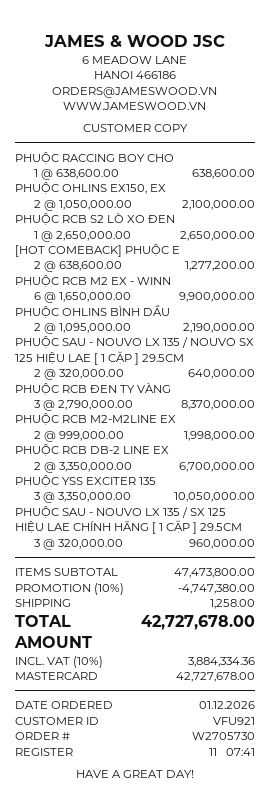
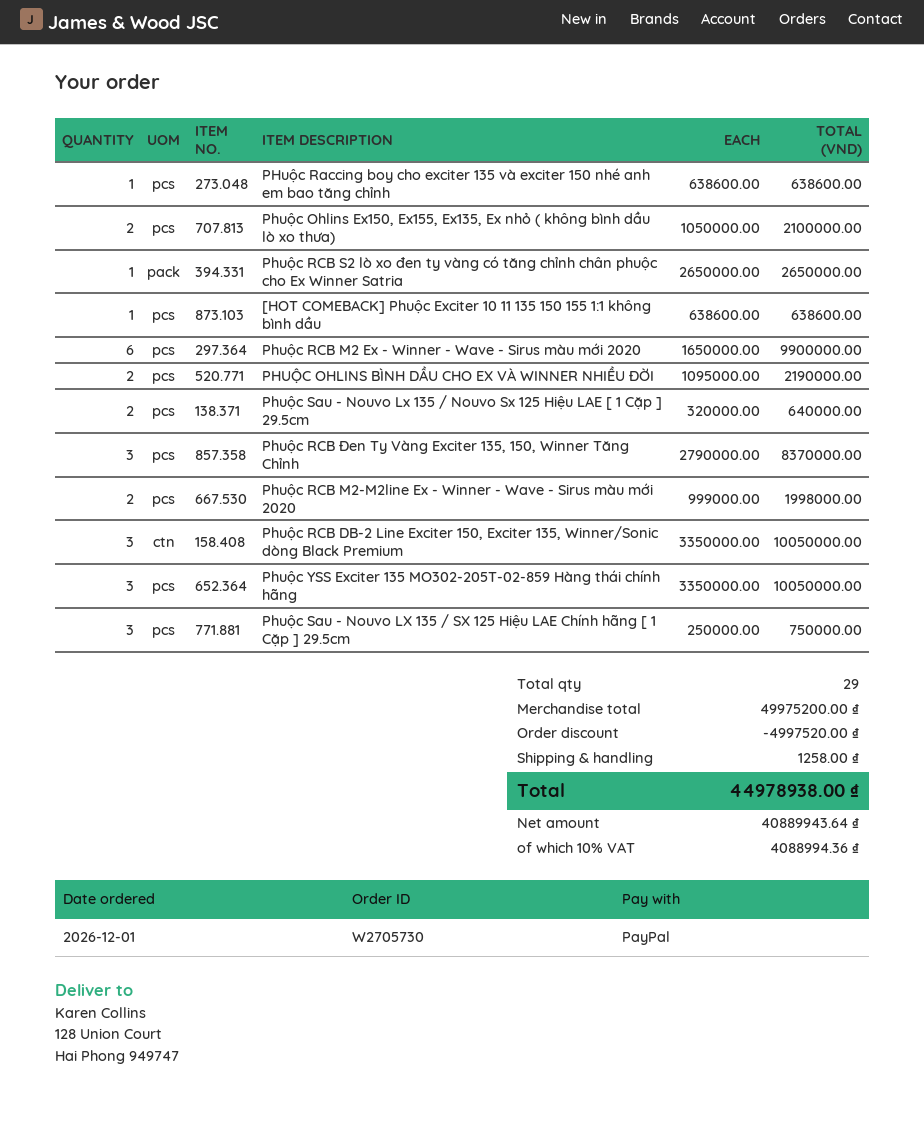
payment method: Mastercard -> PayPal
[HOT COMEBACK] PHUỘC E: 2 x 638600.00 = 1277200.00 -> 1 x 638600.00 = 638600.00
PHUỘC RCB DB-2 LINE EX: 2 x 3350000.00 = 6700000.00 -> 3 x 3350000.00 = 10050000.00
PHUỘC SAU - NOUVO LX 135 / SX 125 HIỆU LAE CHÍNH HÃNG [ 1 CẶP ] 29.5CM: 3 x 320000.00 = 960000.00 -> 3 x 250000.00 = 750000.00
subtotal: 47473800.00 -> 49975200.00
discount: 4747380.00 -> 4997520.00
tax: 10% = 3884334.36 -> 10% = 4088994.36
total: 42727678.00 -> 44978938.00

